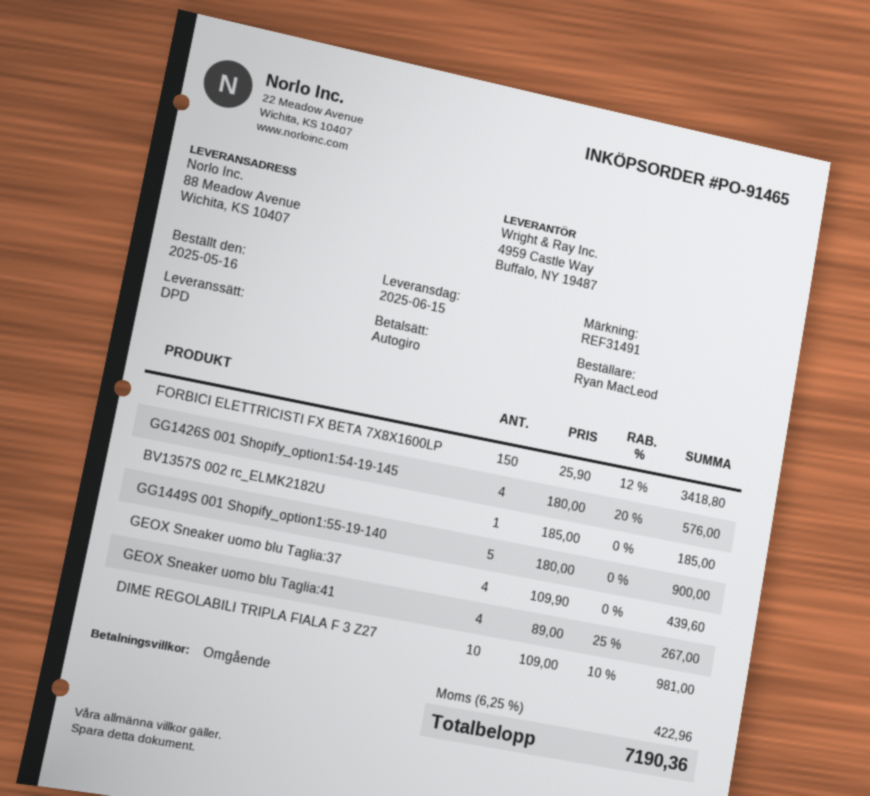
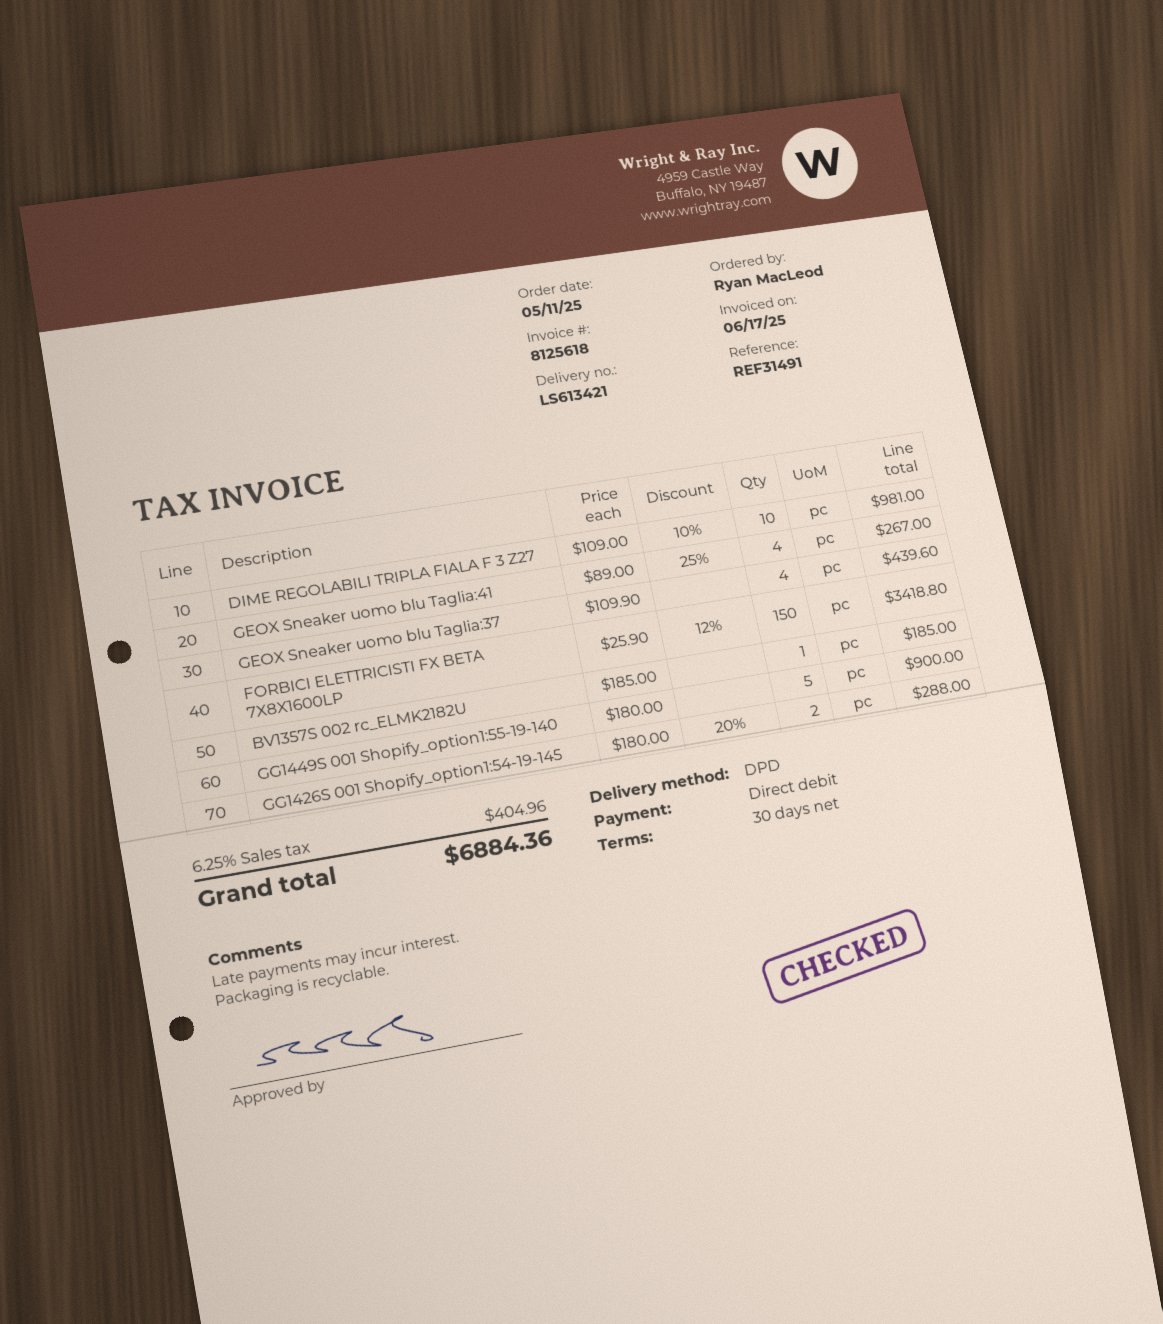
order date: 2025-05-16 -> 2025-05-11
payment terms: on receipt -> 30 days
GG1426S 001 Shopify_option1:54-19-145: 4 x 180.00 - 20% = 576.00 -> 2 x 180.00 - 20% = 288.00
tax: 6.25% = 422.96 -> 6.25% = 404.96
total: 7190.36 -> 6884.36

